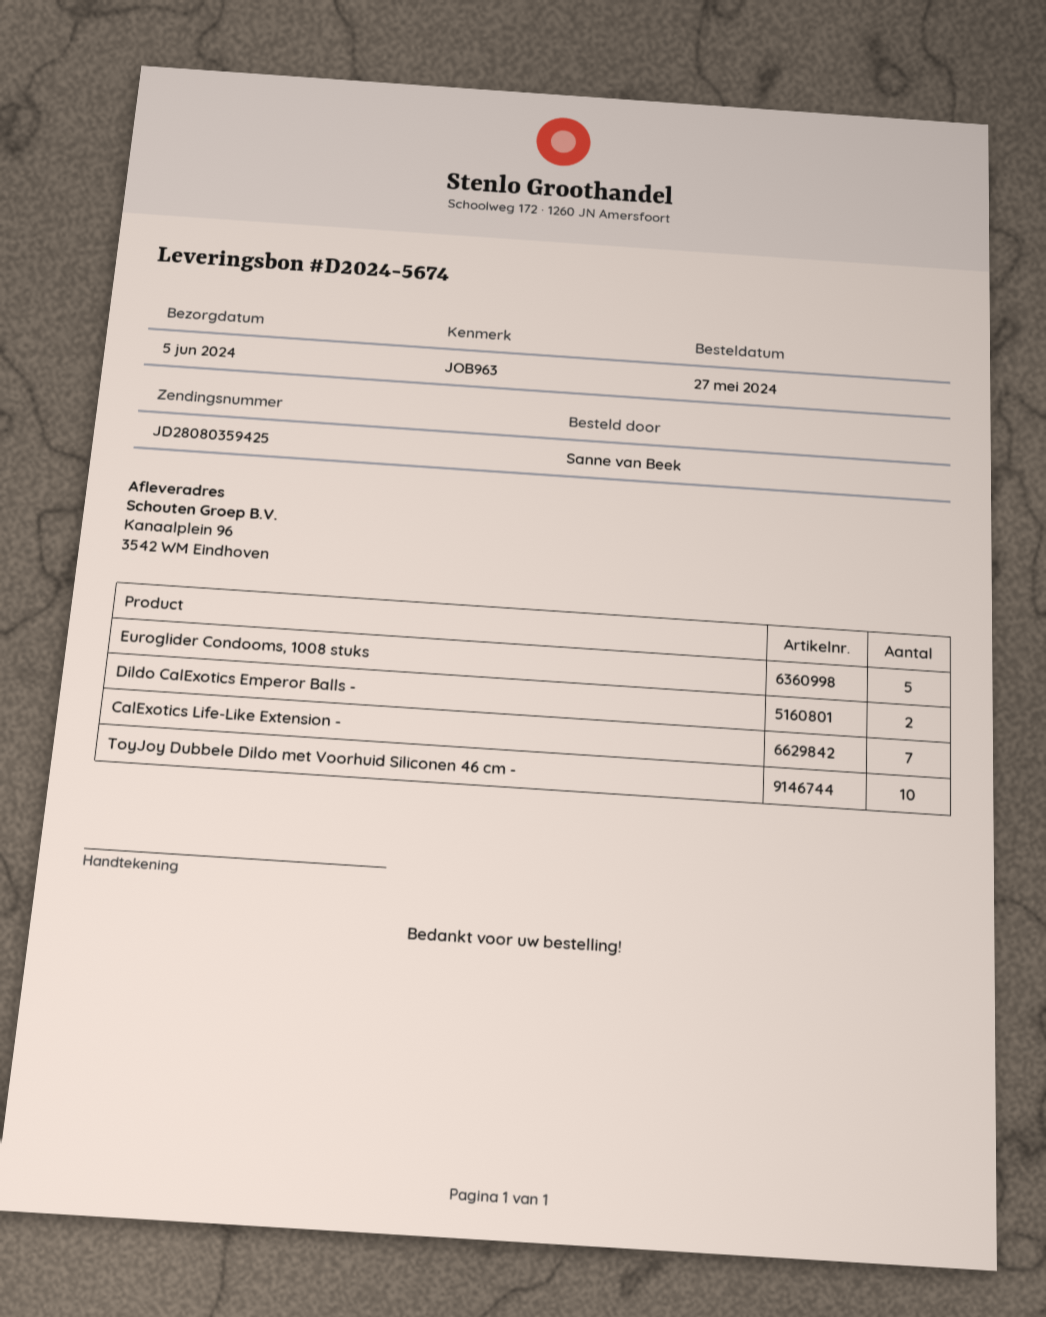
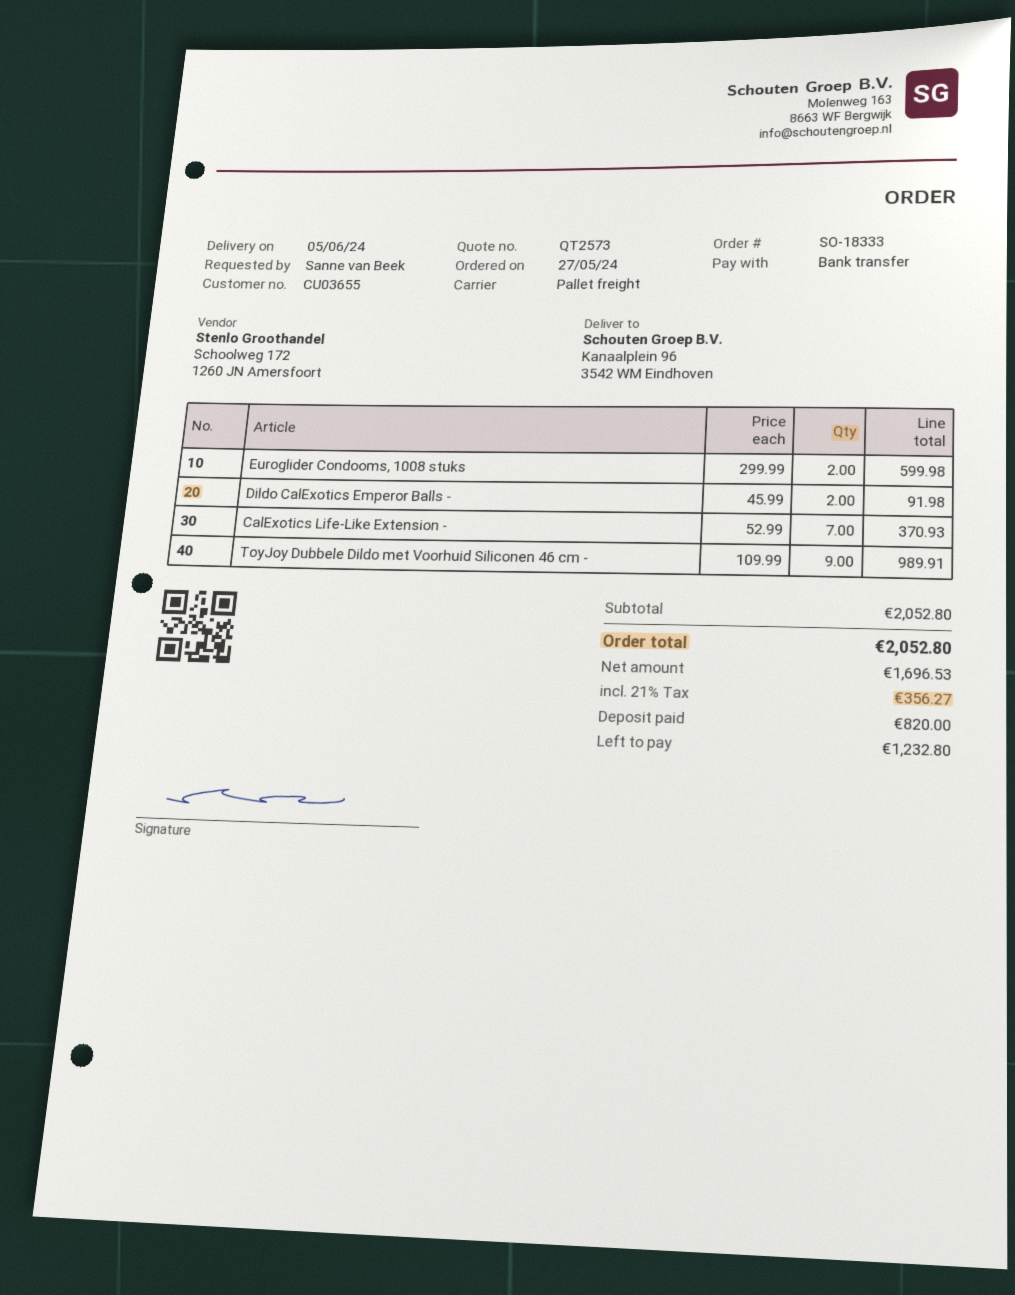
Euroglider Condooms, 1008 stuks: 5 -> 2
ToyJoy Dubbele Dildo met Voorhuid Siliconen 46 cm -: 10 -> 9

